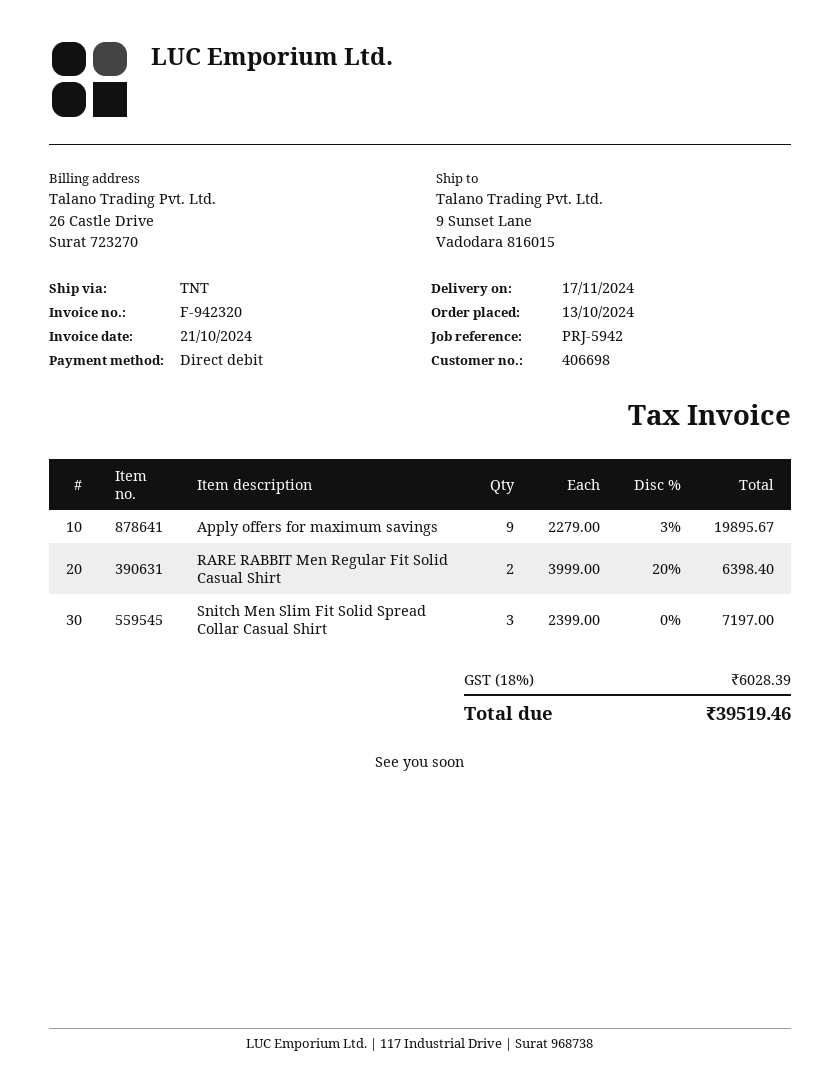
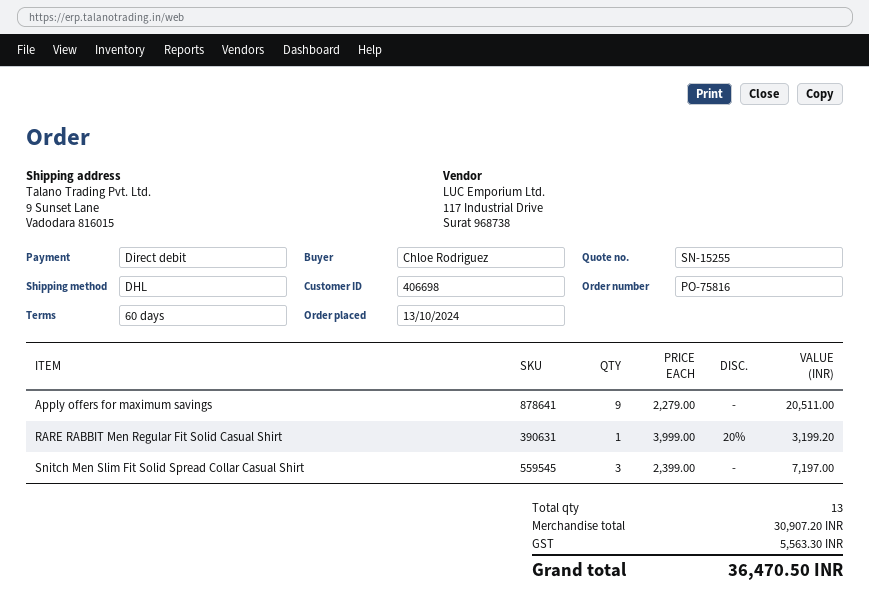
shipping method: TNT -> DHL
Apply offers for maximum savings: 9 x 2279.00 - 3% = 19895.67 -> 9 x 2279.00 = 20511.00
RARE RABBIT Men Regular Fit Solid Casual Shirt: 2 x 3999.00 - 20% = 6398.40 -> 1 x 3999.00 - 20% = 3199.20
tax: 6028.39 -> 5563.30
total: 39519.46 -> 36470.50

